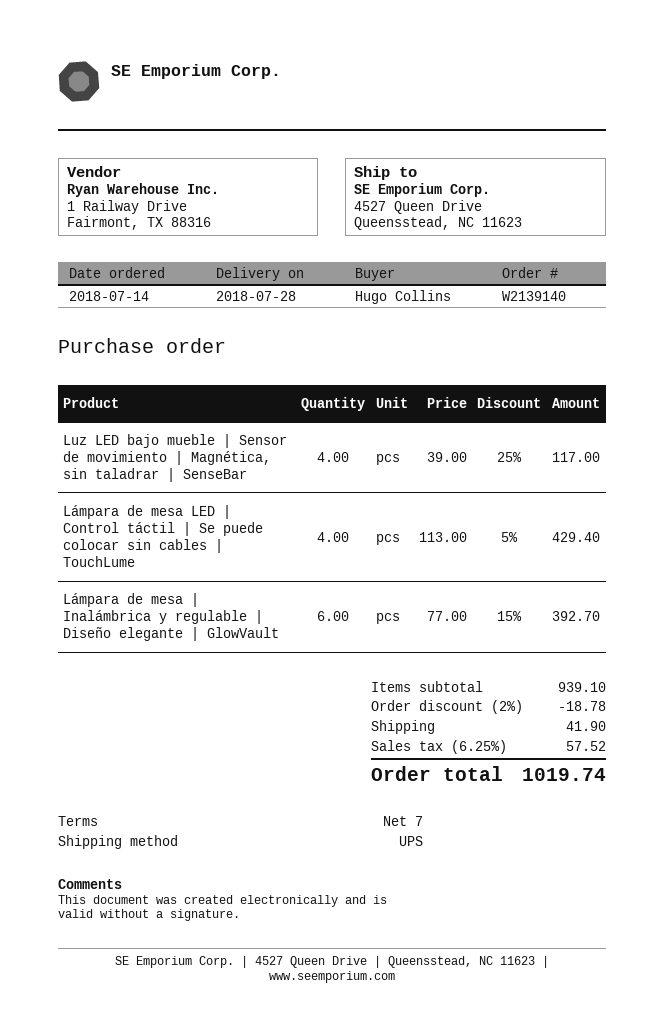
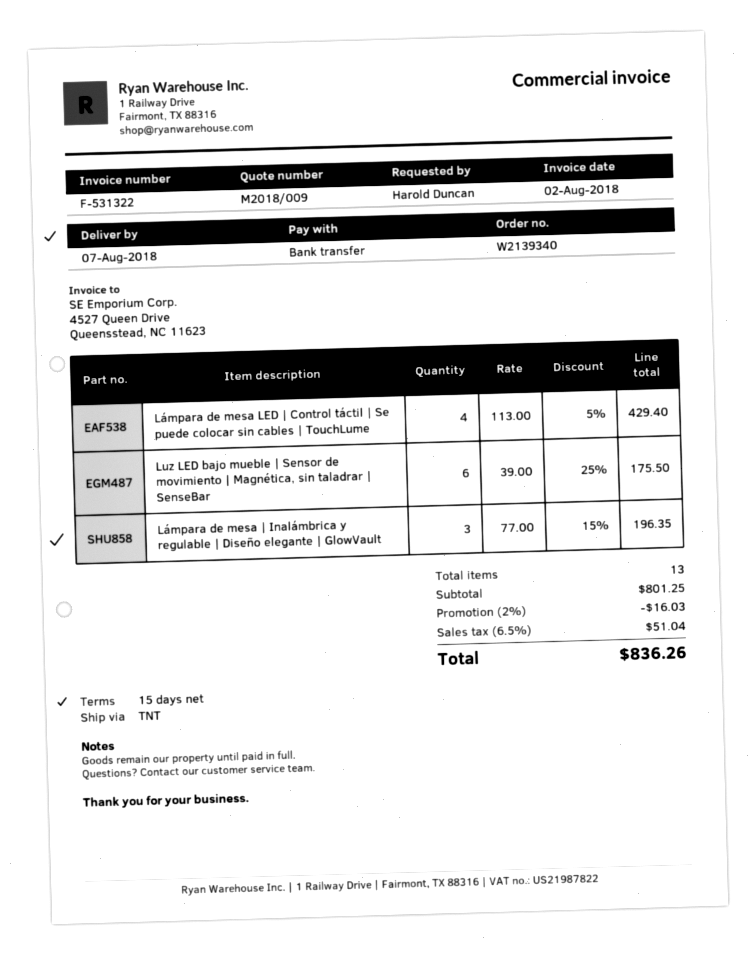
order number: W2139140 -> W2139340
delivery date: 2018-07-28 -> 2018-08-07
payment terms: 7 days -> 15 days
ordered by: Hugo Collins -> Harold Duncan
shipping method: UPS -> TNT
Luz LED bajo mueble | Sensor de movimiento | Magnética, sin taladrar | SenseBar: 4 x 39.00 - 25% = 117.00 -> 6 x 39.00 - 25% = 175.50
Lámpara de mesa | Inalámbrica y regulable | Diseño elegante | GlowVault: 6 x 77.00 - 15% = 392.70 -> 3 x 77.00 - 15% = 196.35
subtotal: 939.10 -> 801.25
discount: 2% = 18.78 -> 2% = 16.03
shipping: 41.90 -> none
tax: 6.25% = 57.52 -> 6.5% = 51.04
total: 1019.74 -> 836.26

